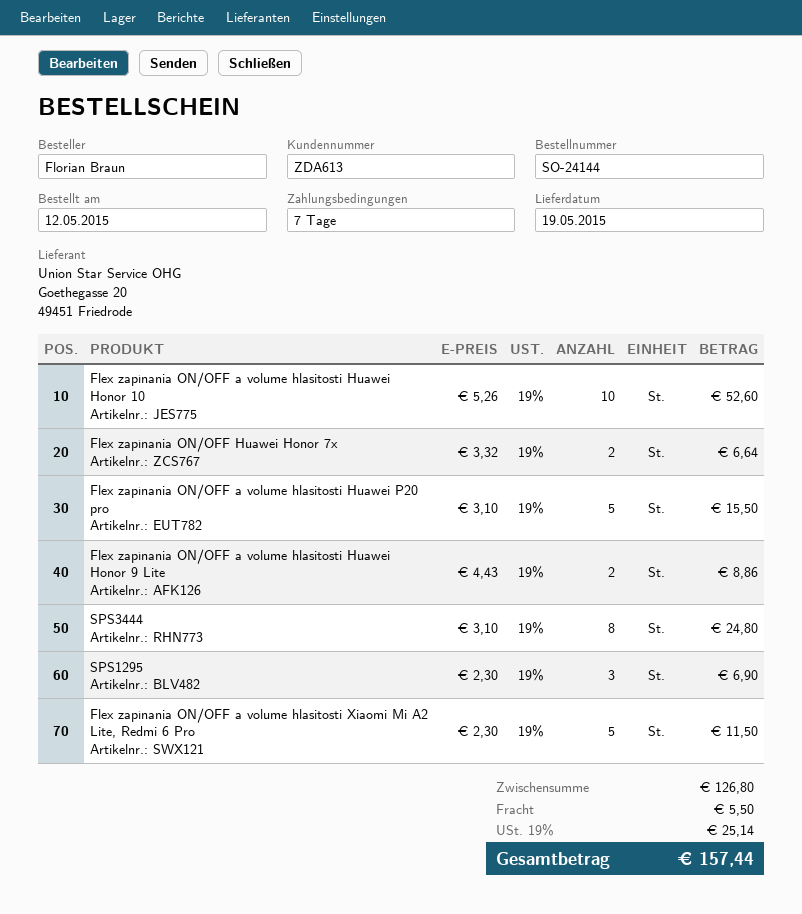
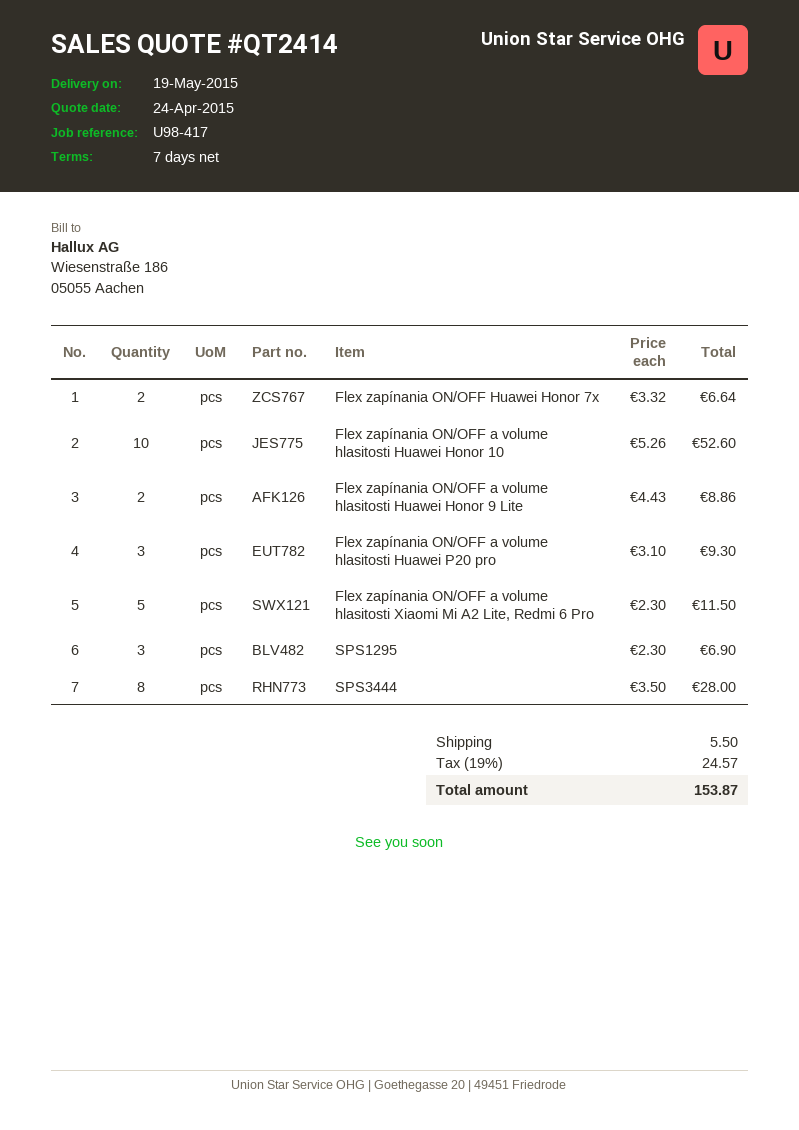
Flex zapínania ON/OFF a volume hlasitosti Huawei P20 pro: 5 x 3.10 = 15.50 -> 3 x 3.10 = 9.30
SPS3444: 8 x 3.10 = 24.80 -> 8 x 3.50 = 28.00
tax: 19% = 25.14 -> 19% = 24.57
total: 157.44 -> 153.87

